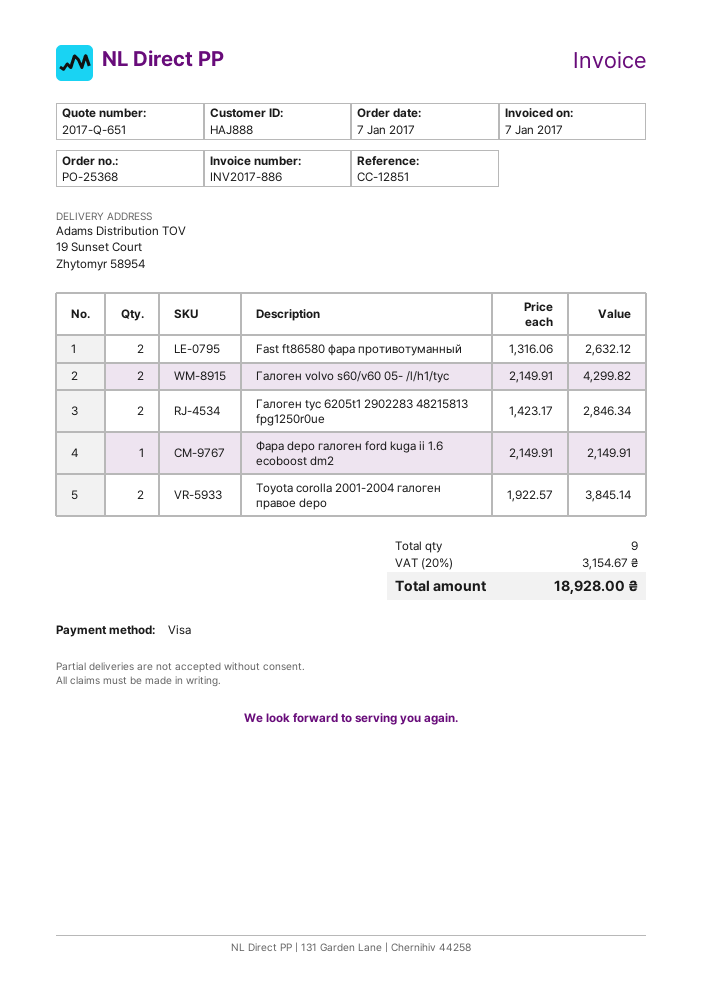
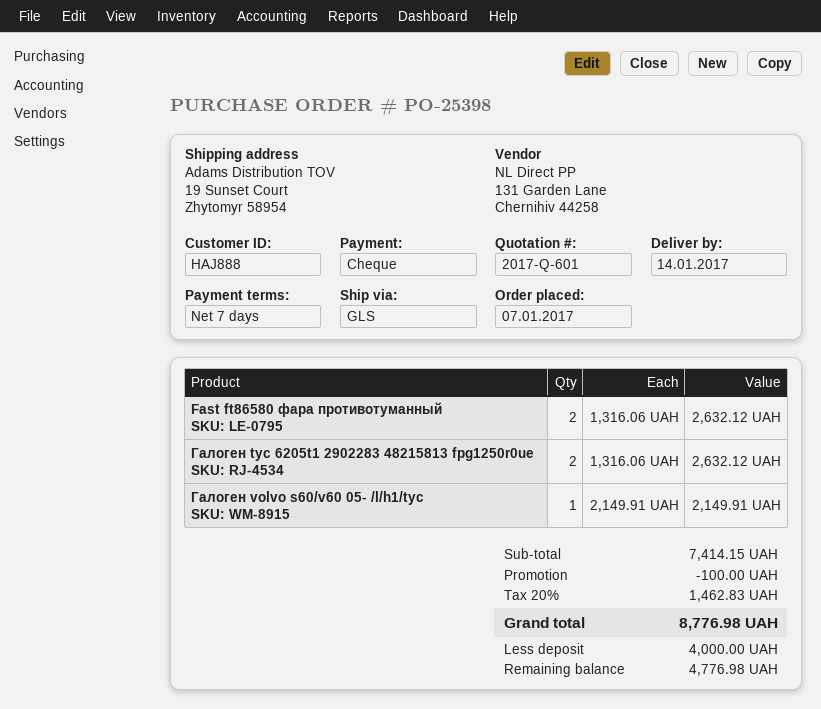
quote number: 2017-Q-651 -> 2017-Q-601
order number: PO-25368 -> PO-25398
payment method: Visa -> cheque
Галоген volvo s60/v60 05- /l/h1/tyc: 2 x 2149.91 = 4299.82 -> 1 x 2149.91 = 2149.91
Галоген tyc 6205t1 2902283 48215813 fpg1250r0ue: 2 x 1423.17 = 2846.34 -> 2 x 1316.06 = 2632.12
Фара depo галоген ford kuga ii 1.6 ecoboost dm2: 1 x 2149.91 = 2149.91 -> none
Toyota corolla 2001-2004 галоген правое depo: 2 x 1922.57 = 3845.14 -> none
discount: none -> 100.00
tax: 20% = 3154.67 -> 20% = 1462.83
total: 18928.00 -> 8776.98

